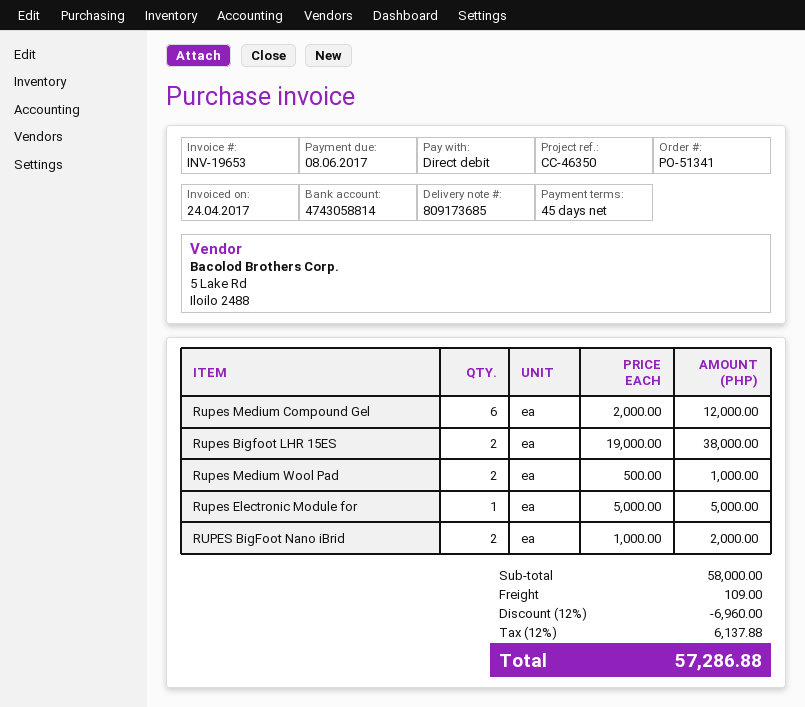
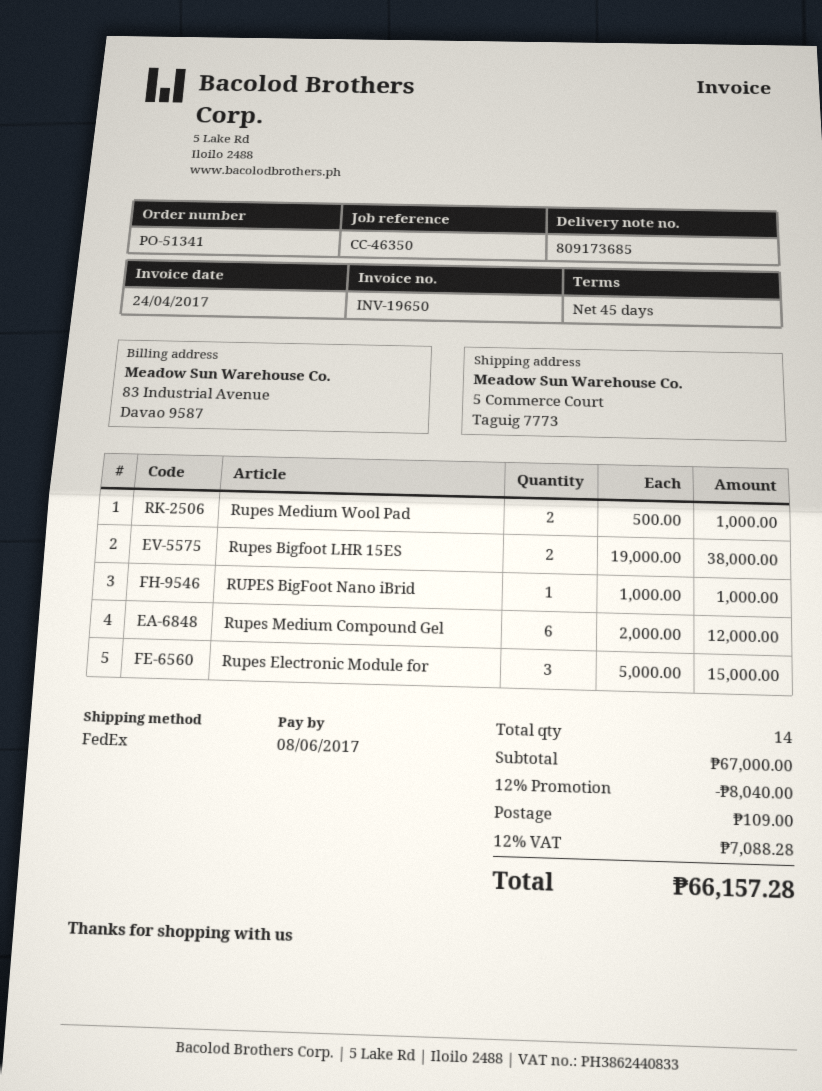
invoice number: INV-19653 -> INV-19650
Rupes Electronic Module for: 1 x 5000.00 = 5000.00 -> 3 x 5000.00 = 15000.00
RUPES BigFoot Nano iBrid: 2 x 1000.00 = 2000.00 -> 1 x 1000.00 = 1000.00
subtotal: 58000.00 -> 67000.00
discount: 12% = 6960.00 -> 12% = 8040.00
tax: 12% = 6137.88 -> 12% = 7088.28
total: 57286.88 -> 66157.28

